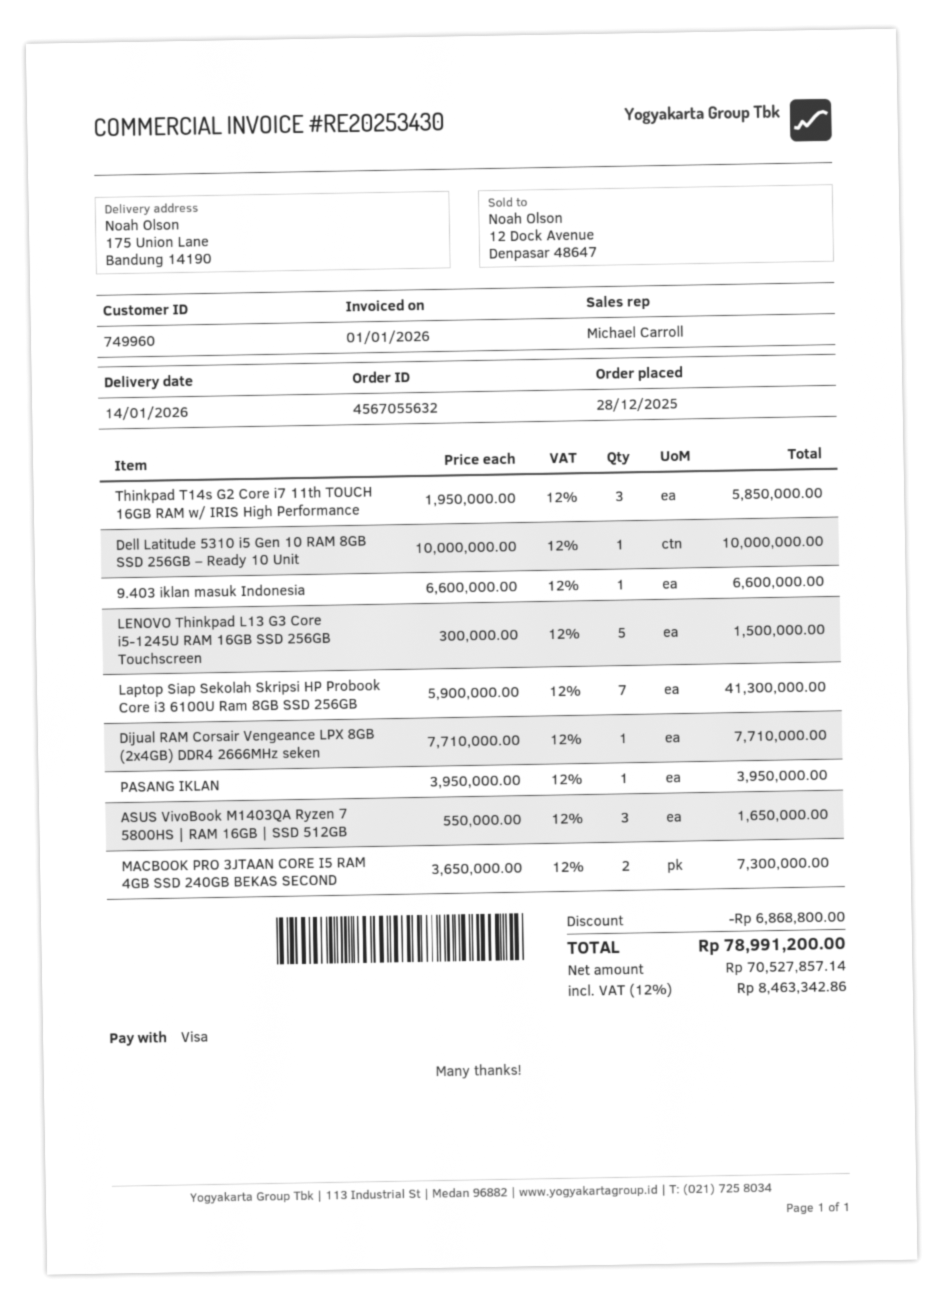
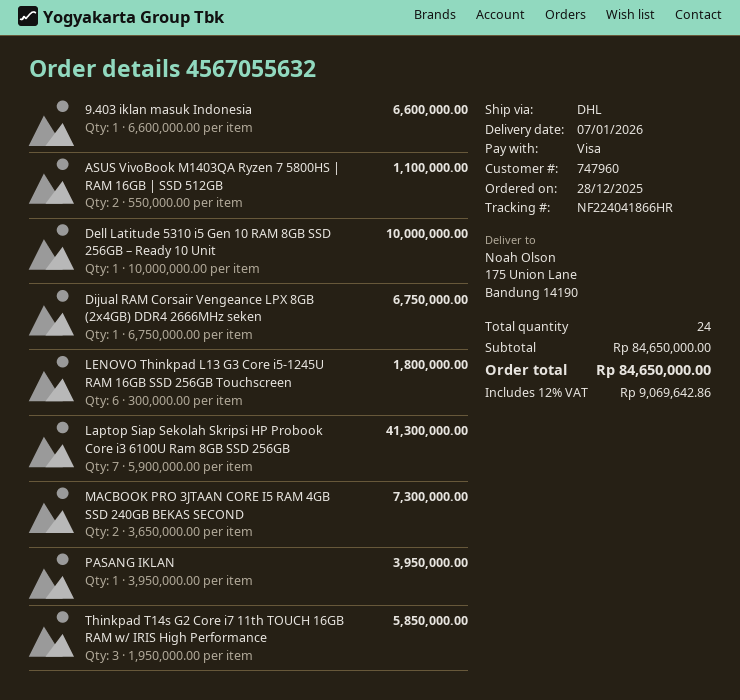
delivery date: 2026-01-14 -> 2026-01-07
customer number: 749960 -> 747960
LENOVO Thinkpad L13 G3 Core i5-1245U RAM 16GB SSD 256GB Touchscreen: 5 x 300000.00 = 1500000.00 -> 6 x 300000.00 = 1800000.00
Dijual RAM Corsair Vengeance LPX 8GB (2x4GB) DDR4 2666MHz seken: 1 x 7710000.00 = 7710000.00 -> 1 x 6750000.00 = 6750000.00
ASUS VivoBook M1403QA Ryzen 7 5800HS | RAM 16GB | SSD 512GB: 3 x 550000.00 = 1650000.00 -> 2 x 550000.00 = 1100000.00
discount: 6868800.00 -> none
tax: 12% = 8463342.86 -> 12% = 9069642.86
total: 78991200.00 -> 84650000.00

